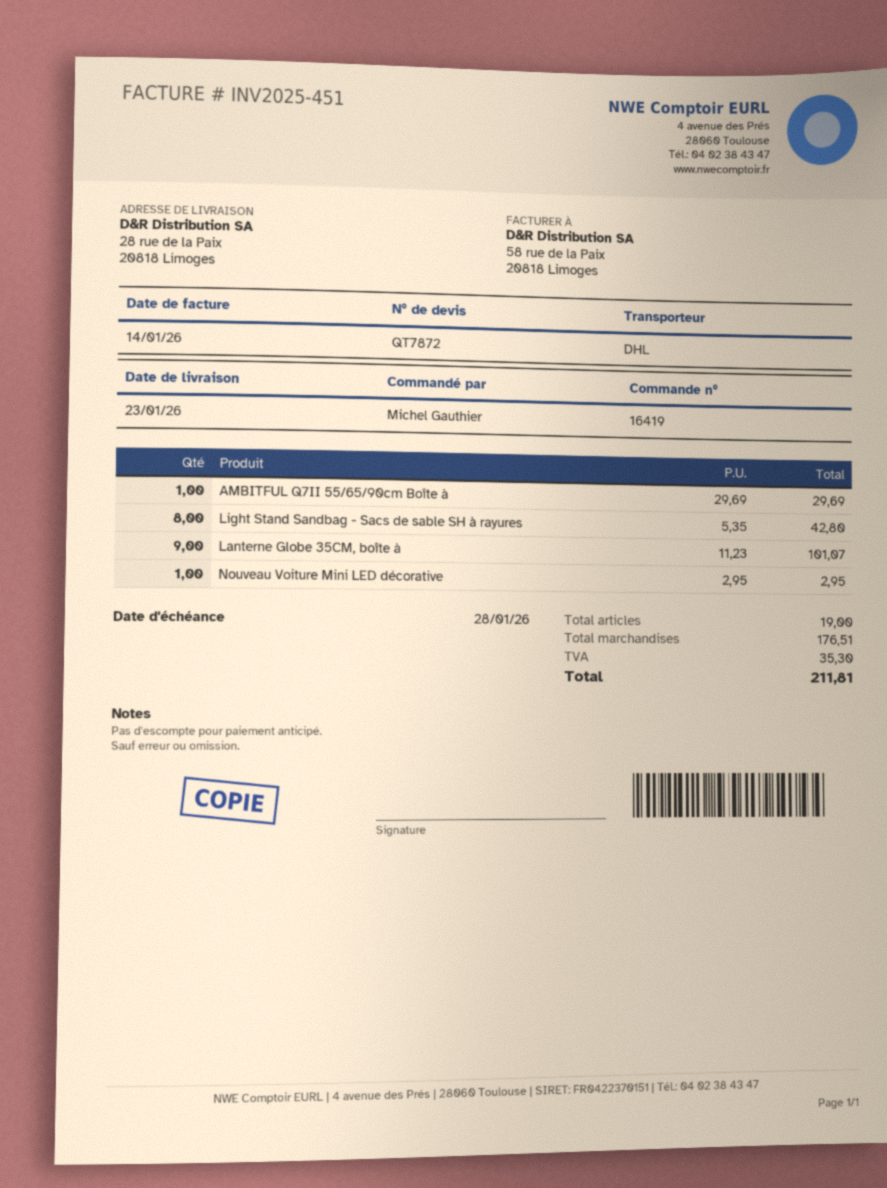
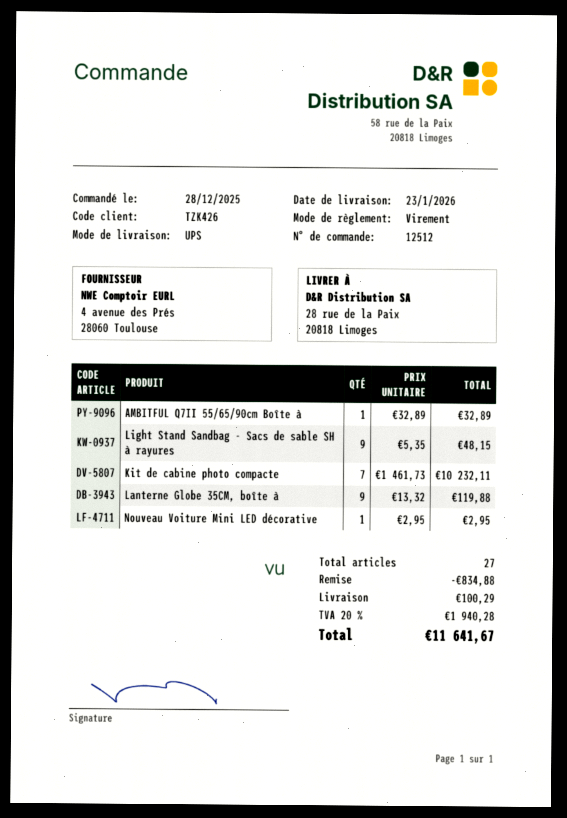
order number: 16419 -> 12512
shipping method: DHL -> UPS
AMBITFUL Q7II 55/65/90cm Boîte à: 1 x 29.69 = 29.69 -> 1 x 32.89 = 32.89
Light Stand Sandbag - Sacs de sable SH à rayures: 8 x 5.35 = 42.80 -> 9 x 5.35 = 48.15
Lanterne Globe 35CM, boîte à: 9 x 11.23 = 101.07 -> 9 x 13.32 = 119.88
Kit de cabine photo compacte: none -> 7 x 1461.73 = 10232.11
total quantity: 19 -> 27
discount: none -> 834.88
shipping: none -> 100.29
tax: 35.30 -> 1940.28
total: 211.81 -> 11641.67

